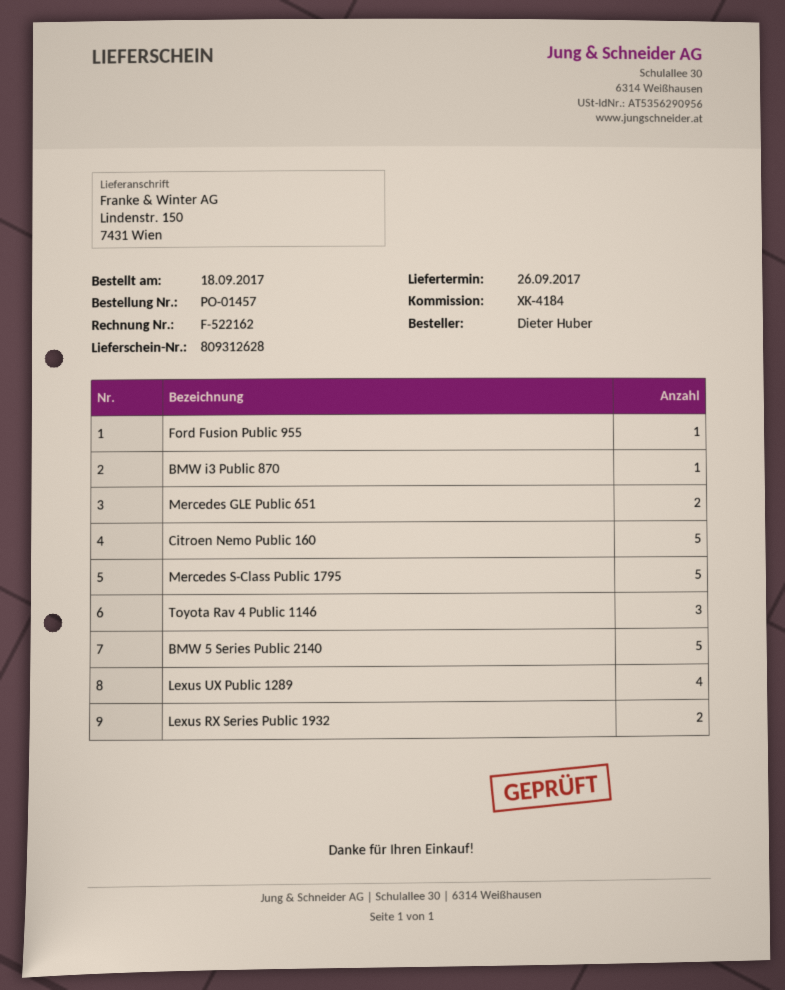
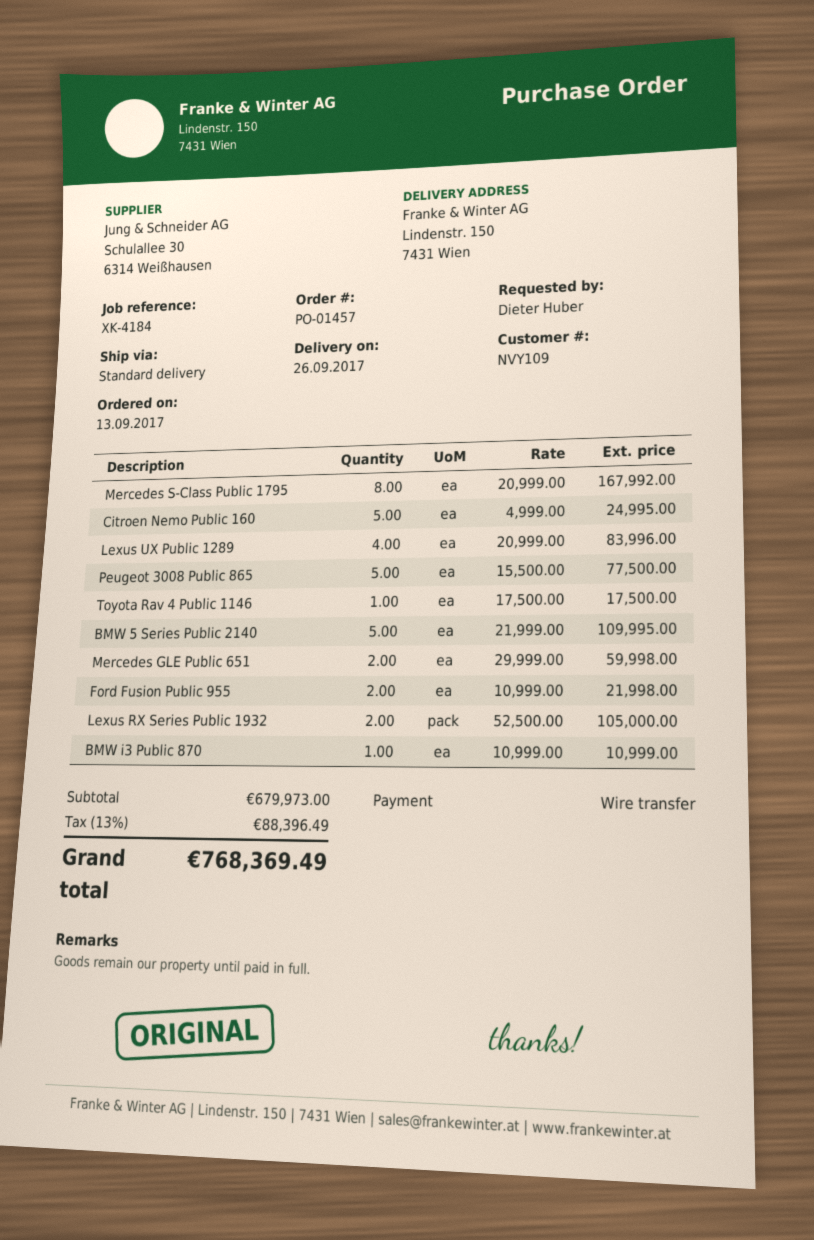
order date: 2017-09-18 -> 2017-09-13
Ford Fusion Public 955: 1 -> 2
Mercedes S-Class Public 1795: 5 -> 8
Toyota Rav 4 Public 1146: 3 -> 1
Peugeot 3008 Public 865: none -> 5

